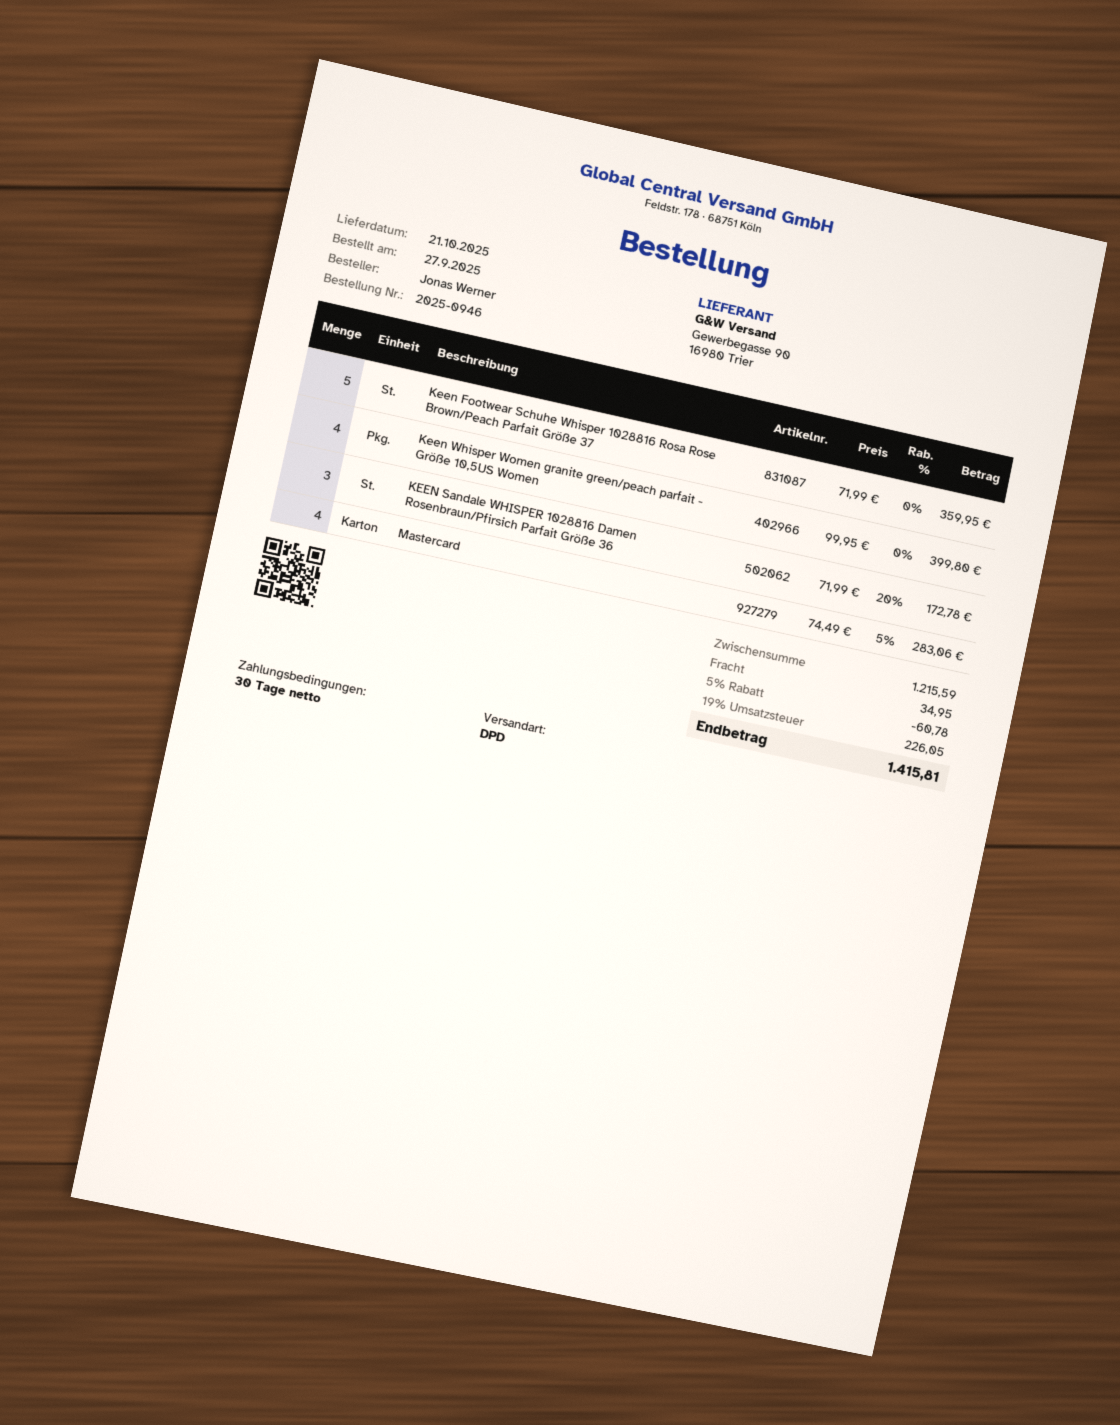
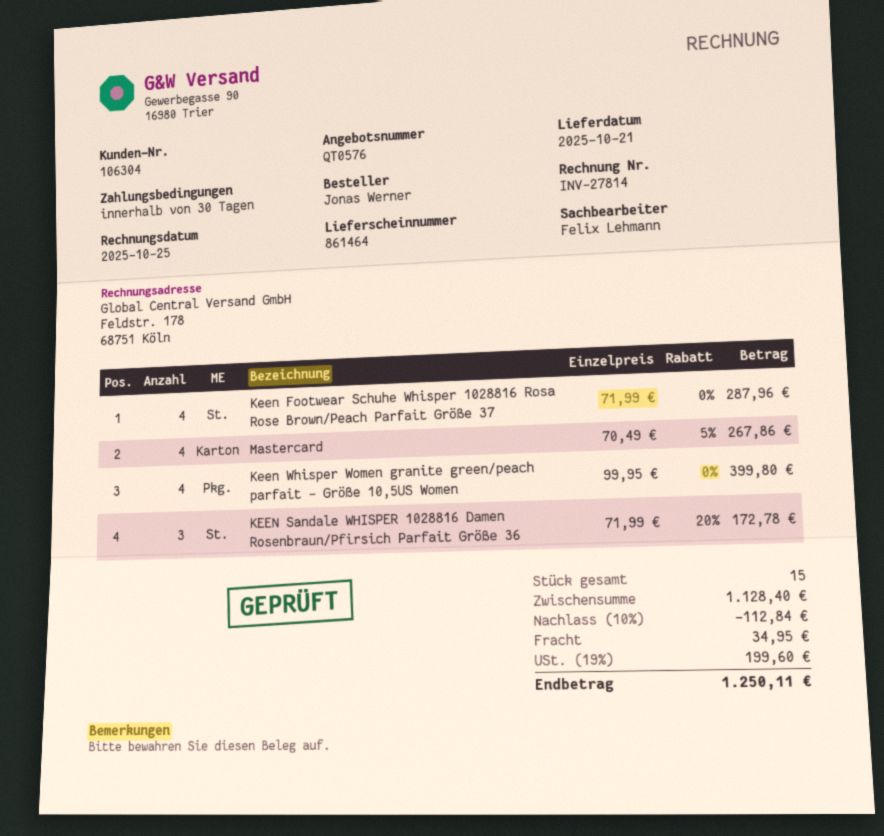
Keen Footwear Schuhe Whisper 1028816 Rosa Rose Brown/Peach Parfait Größe 37: 5 x 71.99 = 359.95 -> 4 x 71.99 = 287.96
Mastercard: 4 x 74.49 - 5% = 283.06 -> 4 x 70.49 - 5% = 267.86
subtotal: 1215.59 -> 1128.40
discount: 5% = 60.78 -> 10% = 112.84
tax: 19% = 226.05 -> 19% = 199.60
total: 1415.81 -> 1250.11

